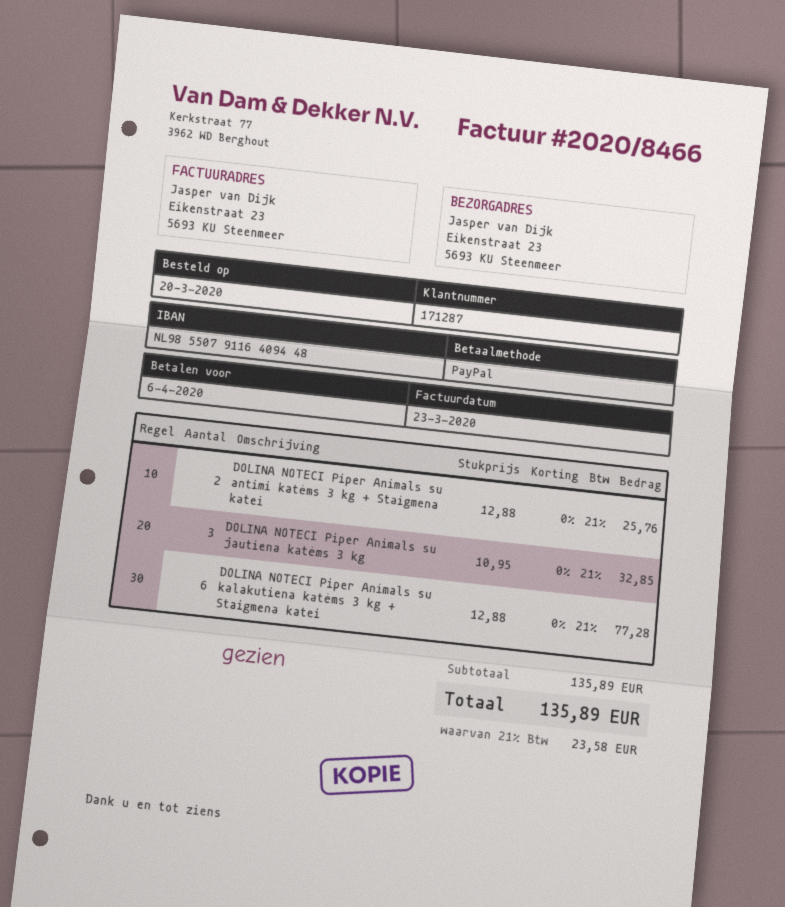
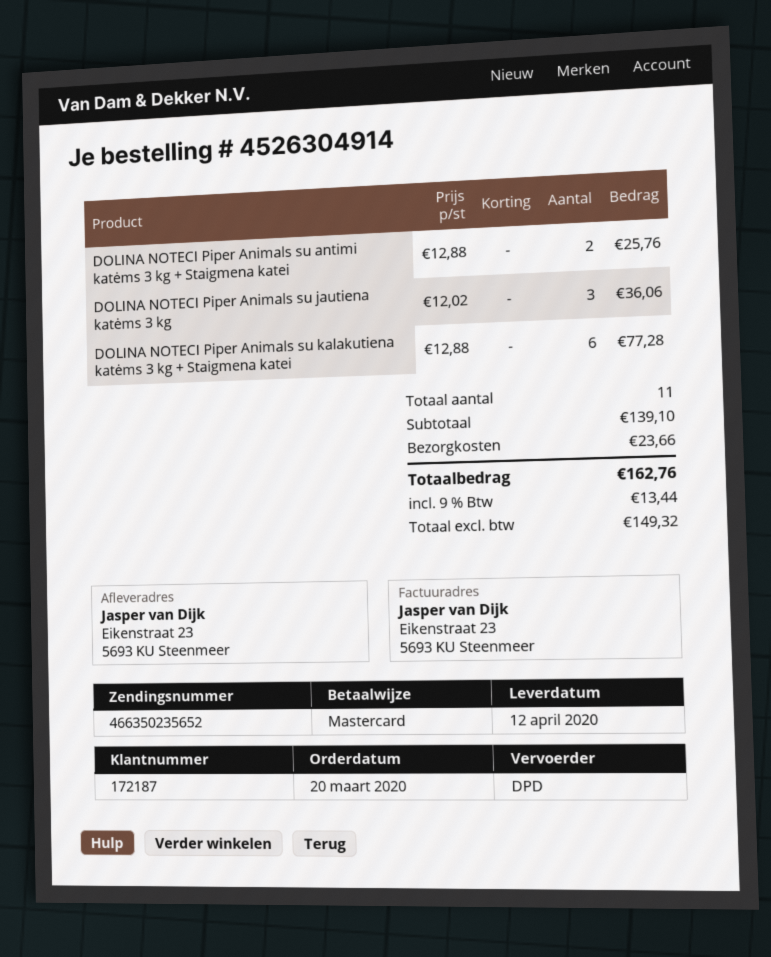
customer number: 171287 -> 172187
payment method: PayPal -> Mastercard
DOLINA NOTECI Piper Animals su jautiena katėms 3 kg: 3 x 10.95 = 32.85 -> 3 x 12.02 = 36.06
subtotal: 135.89 -> 139.10
shipping: none -> 23.66
tax: 21% = 23.58 -> 9% = 13.44
total: 135.89 -> 162.76

